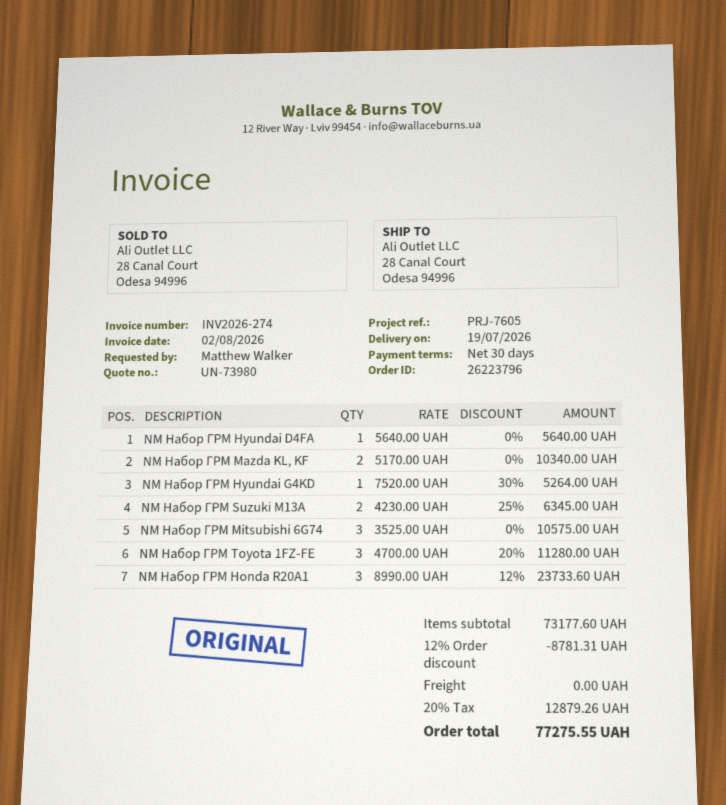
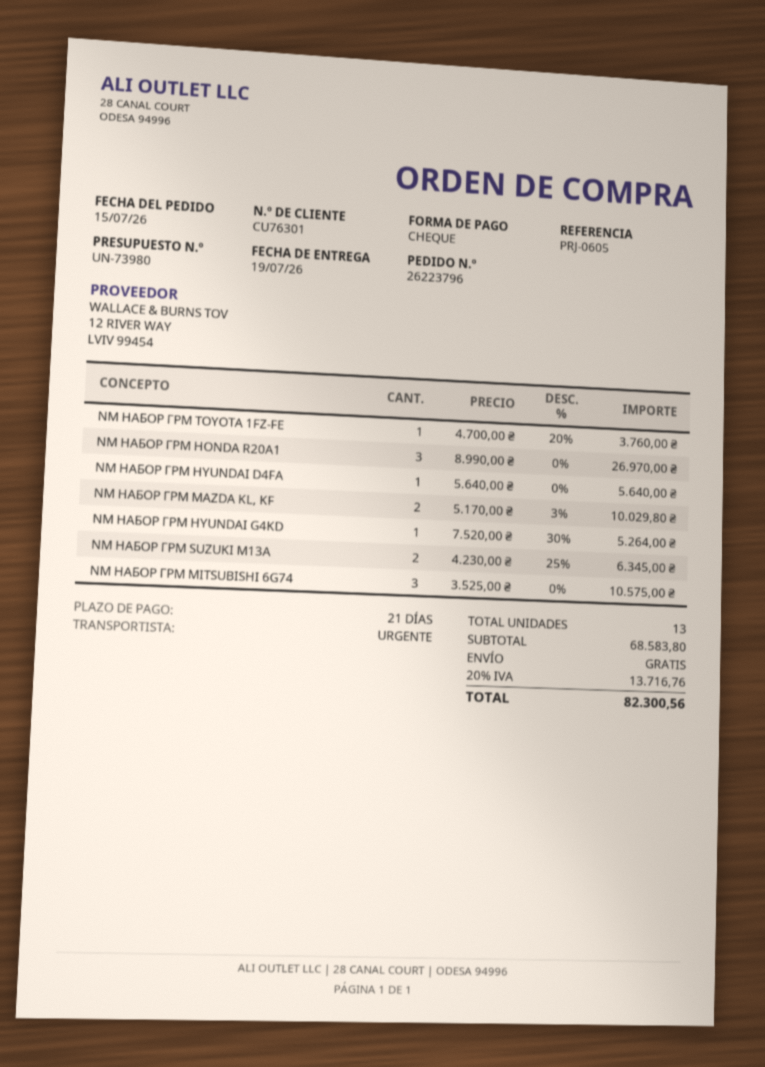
payment terms: 30 days -> 21 days
reference: PRJ-7605 -> PRJ-0605
NM Набор ГРМ Mazda KL, KF: 2 x 5170.00 = 10340.00 -> 2 x 5170.00 - 3% = 10029.80
NM Набор ГРМ Toyota 1FZ-FE: 3 x 4700.00 - 20% = 11280.00 -> 1 x 4700.00 - 20% = 3760.00
NM Набор ГРМ Honda R20A1: 3 x 8990.00 - 12% = 23733.60 -> 3 x 8990.00 = 26970.00
subtotal: 73177.60 -> 68583.80
discount: 12% = 8781.31 -> none
tax: 20% = 12879.26 -> 20% = 13716.76
total: 77275.55 -> 82300.56

